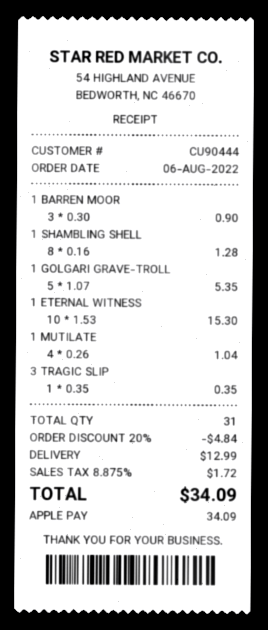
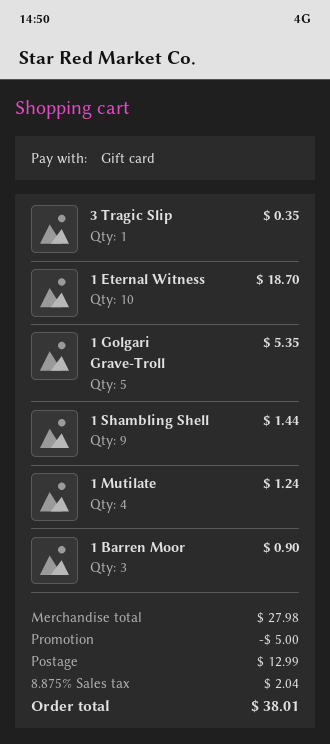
payment method: Apple Pay -> gift card
1 SHAMBLING SHELL: 8 for 1.28 -> 9 for 1.44
1 ETERNAL WITNESS: 10 for 15.30 -> 10 for 18.70
1 MUTILATE: 4 for 1.04 -> 4 for 1.24
discount: 4.84 -> 5.00
tax: 8.875% = 1.72 -> 8.875% = 2.04
total: 34.09 -> 38.01

